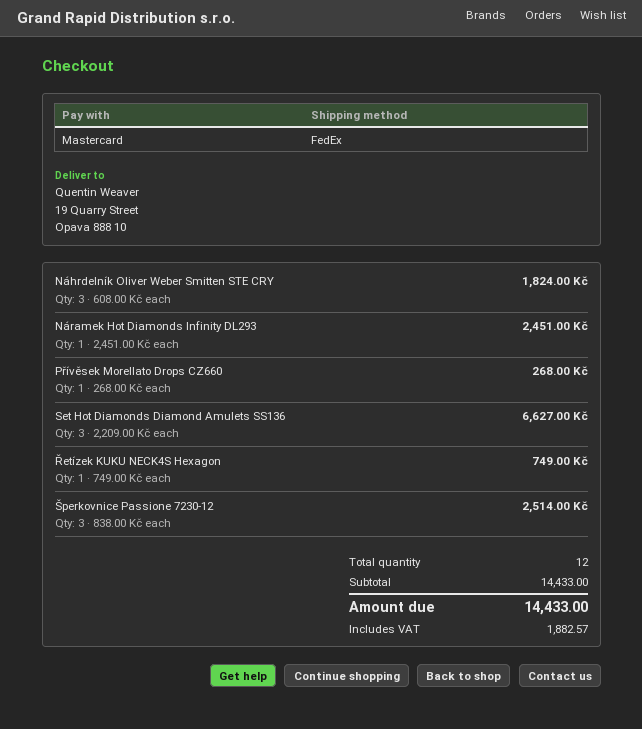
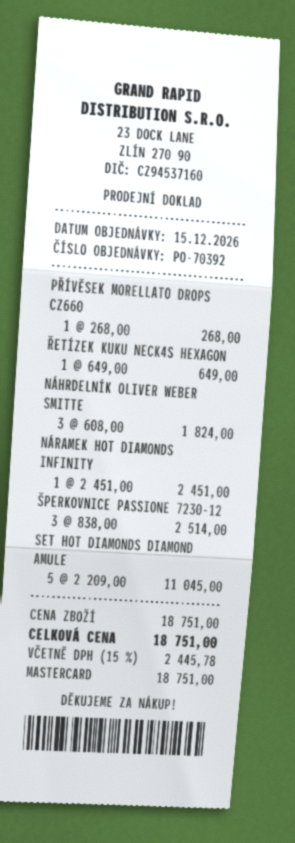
Set Hot Diamonds Diamond Amulets SS136: 3 x 2209.00 = 6627.00 -> 5 x 2209.00 = 11045.00
Řetízek KUKU NECK4S Hexagon: 1 x 749.00 = 749.00 -> 1 x 649.00 = 649.00
subtotal: 14433.00 -> 18751.00
tax: 1882.57 -> 2445.78
total: 14433.00 -> 18751.00

